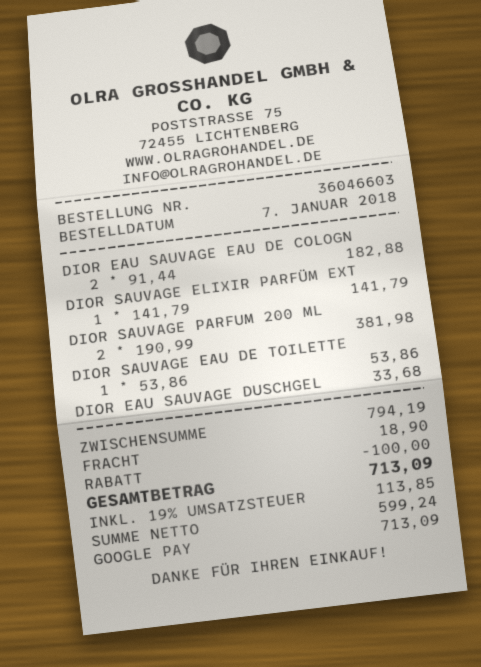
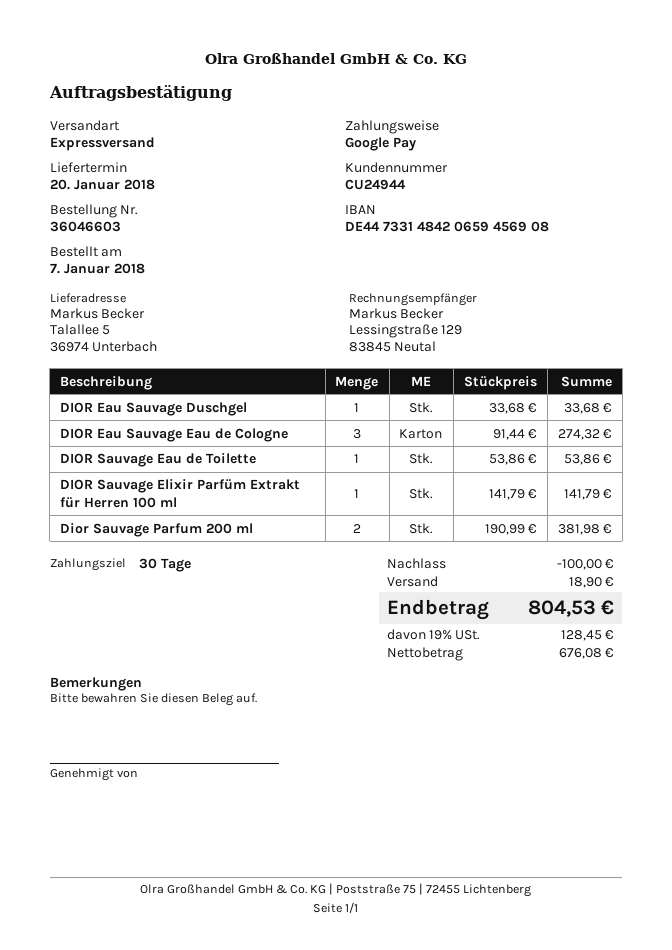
DIOR EAU SAUVAGE EAU DE COLOGN: 2 x 91.44 = 182.88 -> 3 x 91.44 = 274.32
net: 599.24 -> 676.08
tax: 19% = 113.85 -> 19% = 128.45
total: 713.09 -> 804.53

